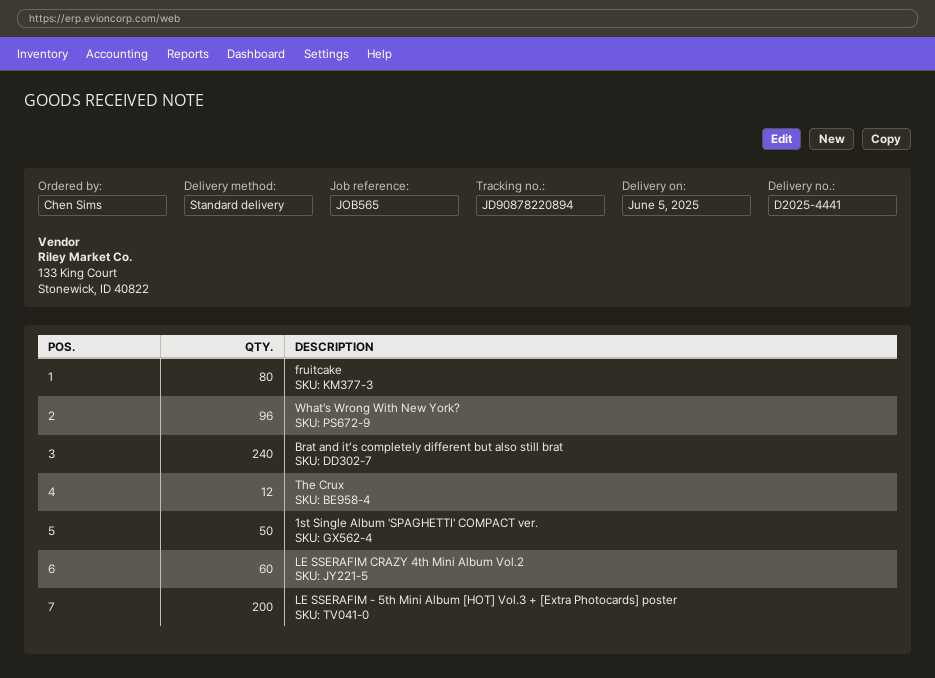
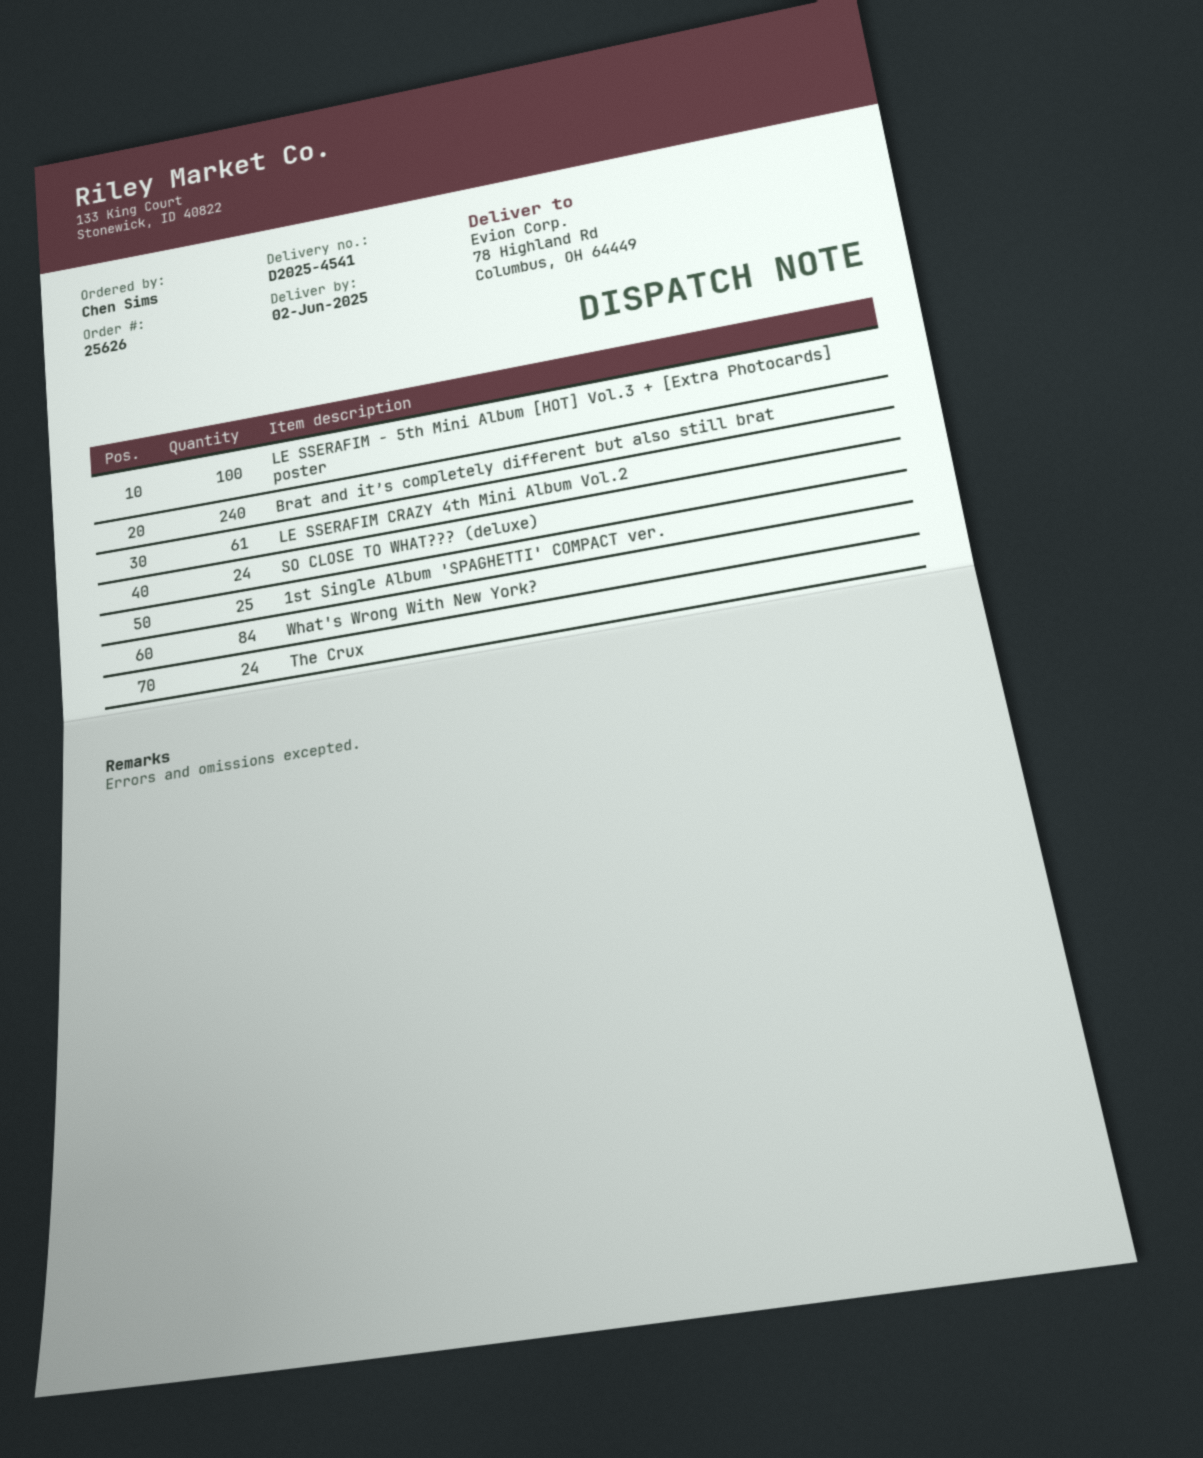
delivery note number: D2025-4441 -> D2025-4541
delivery date: 2025-06-05 -> 2025-06-02
fruitcake: 80 -> none
What's Wrong With New York?: 96 -> 84
The Crux: 12 -> 24
1st Single Album 'SPAGHETTI' COMPACT ver.: 50 -> 25
LE SSERAFIM CRAZY 4th Mini Album Vol.2: 60 -> 61
LE SSERAFIM - 5th Mini Album [HOT] Vol.3 + [Extra Photocards] poster: 200 -> 100
SO CLOSE TO WHAT??? (deluxe): none -> 24

